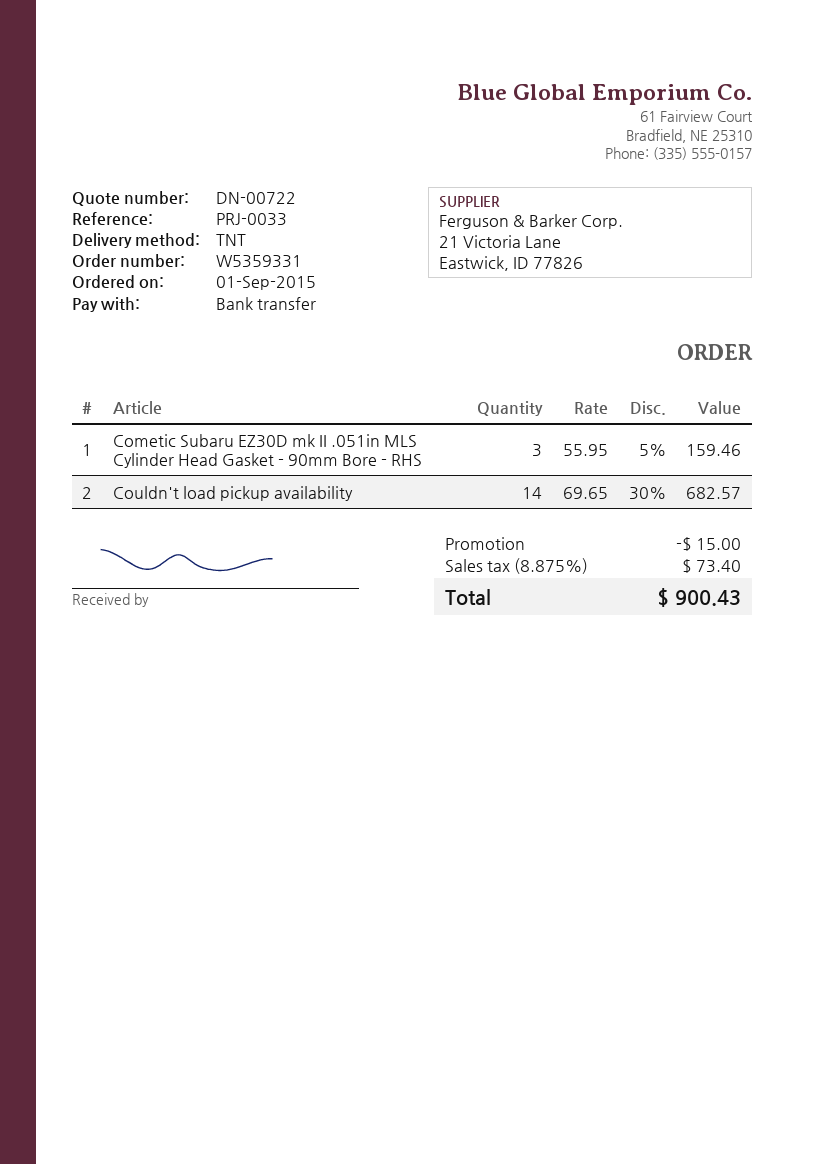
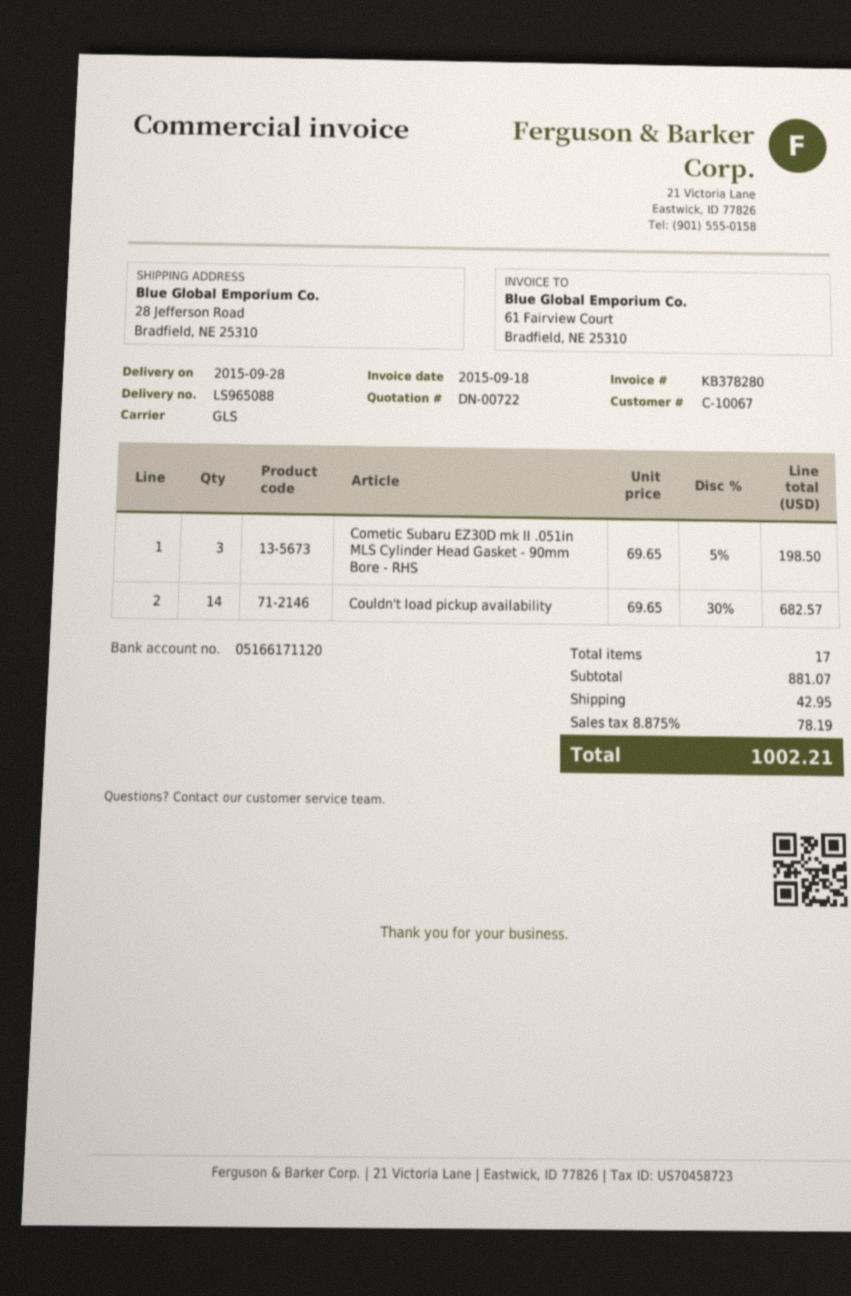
shipping method: TNT -> GLS
Cometic Subaru EZ30D mk II .051in MLS Cylinder Head Gasket - 90mm Bore - RHS: 3 x 55.95 - 5% = 159.46 -> 3 x 69.65 - 5% = 198.50
discount: 15.00 -> none
shipping: none -> 42.95
tax: 8.875% = 73.40 -> 8.875% = 78.19
total: 900.43 -> 1002.21

